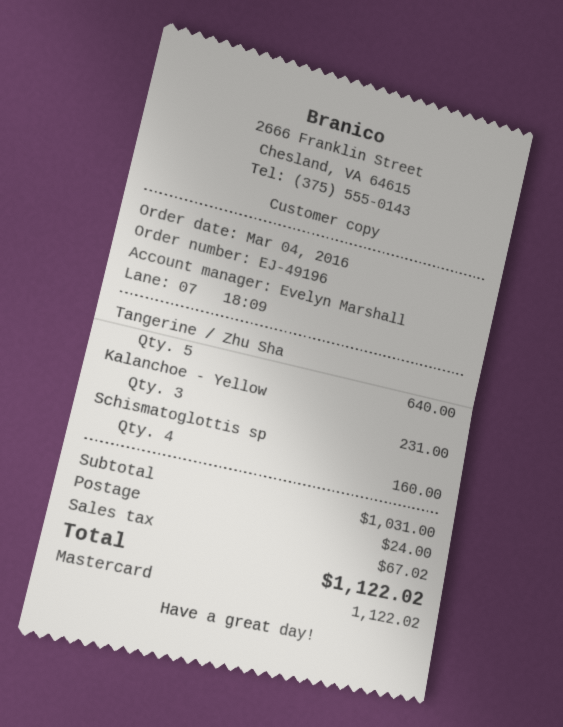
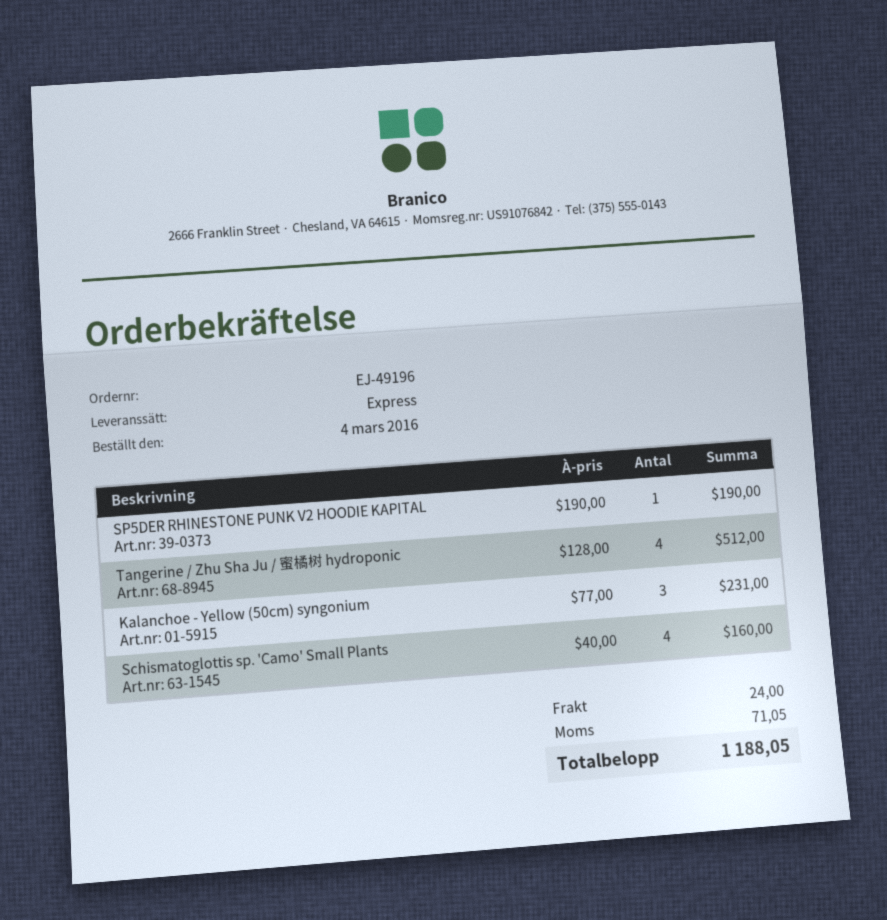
Tangerine / Zhu Sha: 5 for 640.00 -> 4 for 512.00
SP5DER RHINESTONE PUNK V2 HOODIE KAPITAL: none -> 1 for 190.00
tax: 67.02 -> 71.05
total: 1122.02 -> 1188.05

